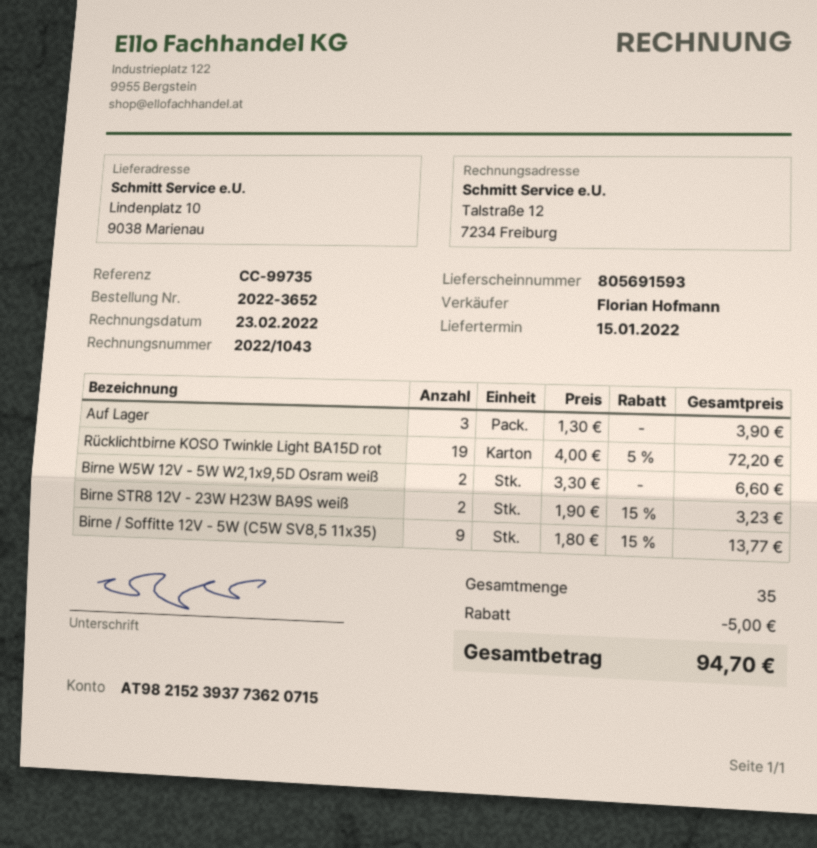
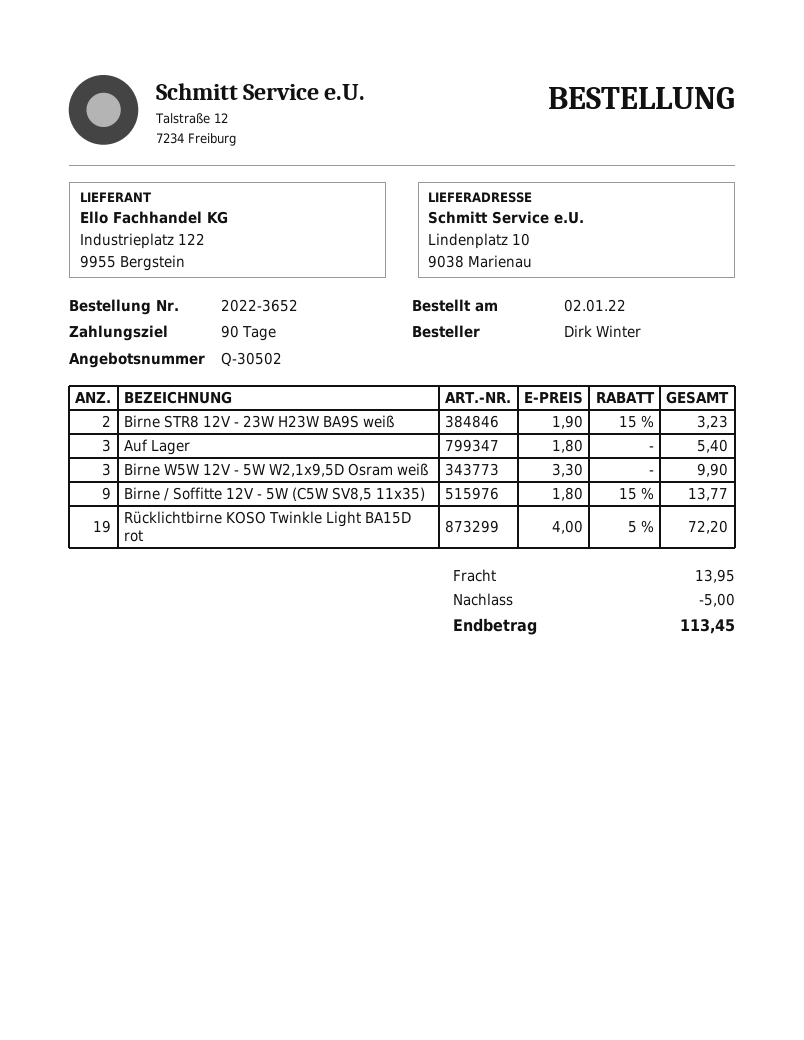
Auf Lager: 3 x 1.30 = 3.90 -> 3 x 1.80 = 5.40
Birne W5W 12V - 5W W2,1x9,5D Osram weiß: 2 x 3.30 = 6.60 -> 3 x 3.30 = 9.90
shipping: none -> 13.95
total: 94.70 -> 113.45

